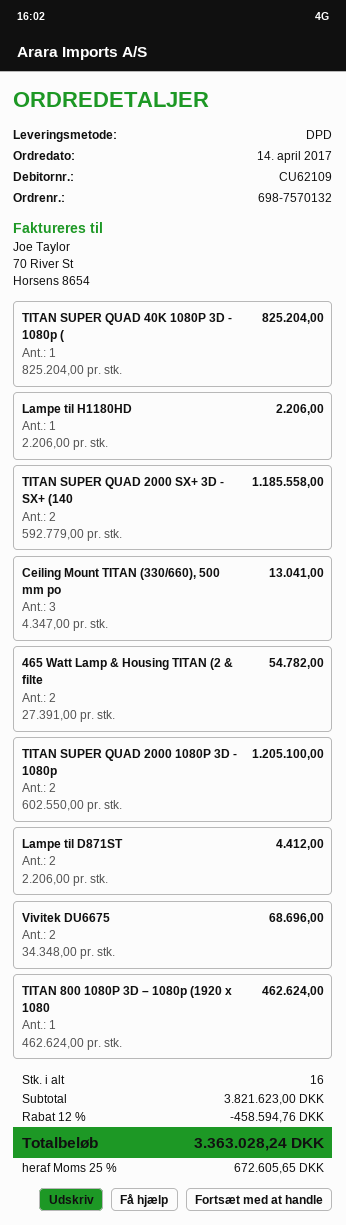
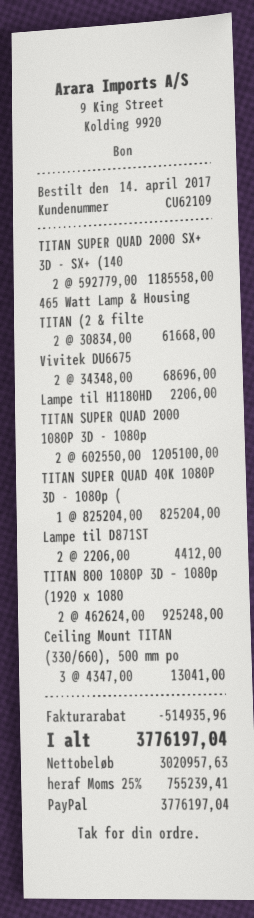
465 Watt Lamp & Housing TITAN (2 & filte: 2 x 27391.00 = 54782.00 -> 2 x 30834.00 = 61668.00
TITAN 800 1080P 3D – 1080p (1920 x 1080: 1 x 462624.00 = 462624.00 -> 2 x 462624.00 = 925248.00
discount: 458594.76 -> 514935.96
tax: 25% = 672605.65 -> 25% = 755239.41
total: 3363028.24 -> 3776197.04

